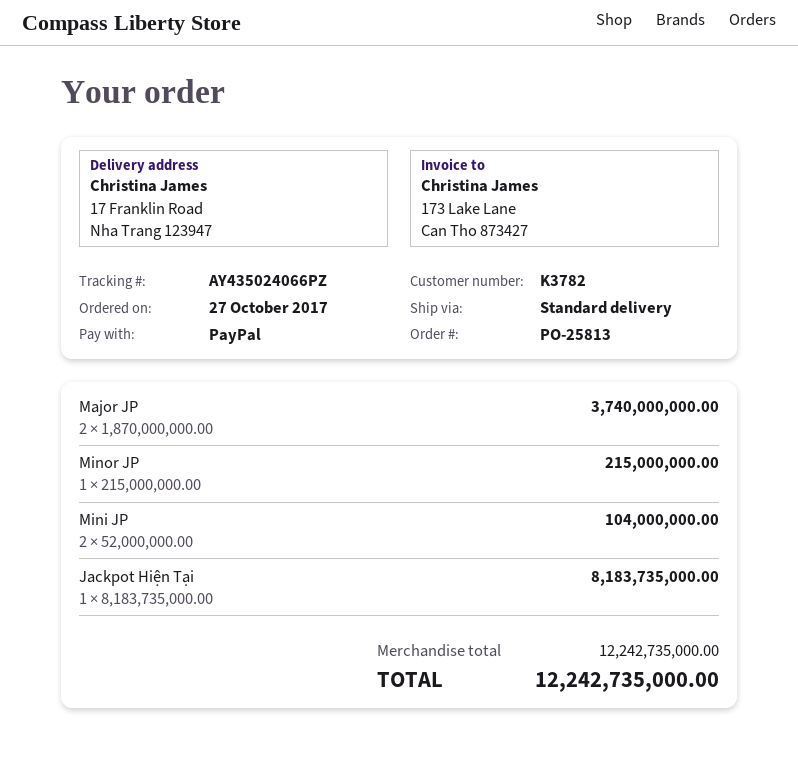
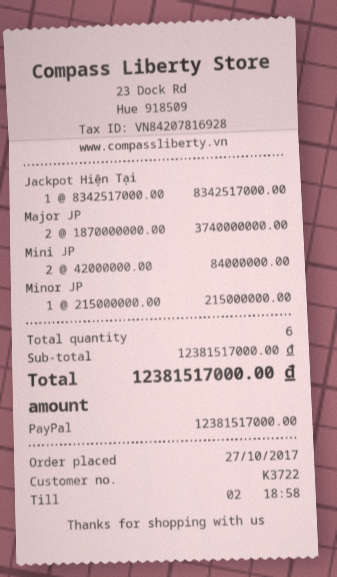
customer number: K3782 -> K3722
Mini JP: 2 x 52000000.00 = 104000000.00 -> 2 x 42000000.00 = 84000000.00
Jackpot Hiện Tại: 1 x 8183735000.00 = 8183735000.00 -> 1 x 8342517000.00 = 8342517000.00
subtotal: 12242735000.00 -> 12381517000.00
total: 12242735000.00 -> 12381517000.00

